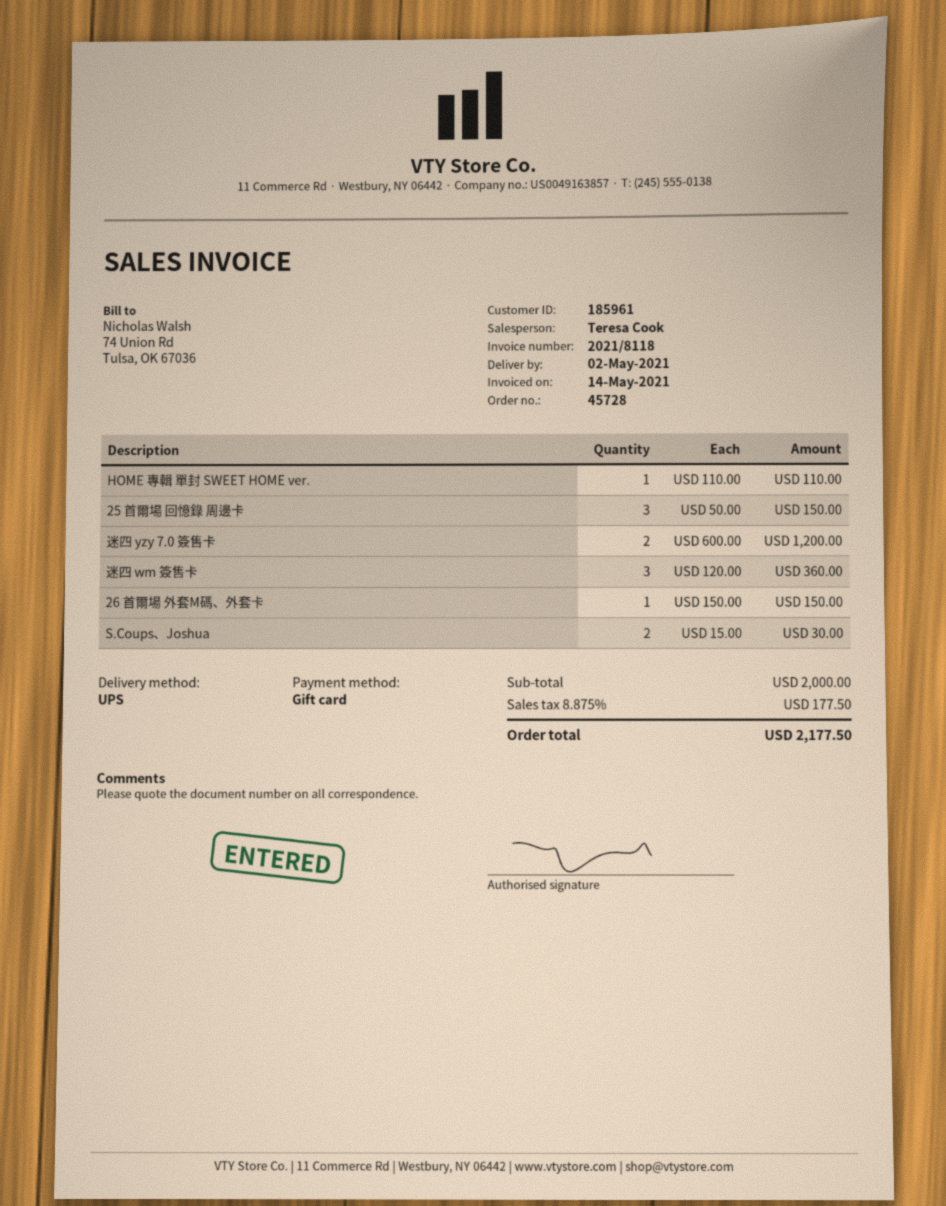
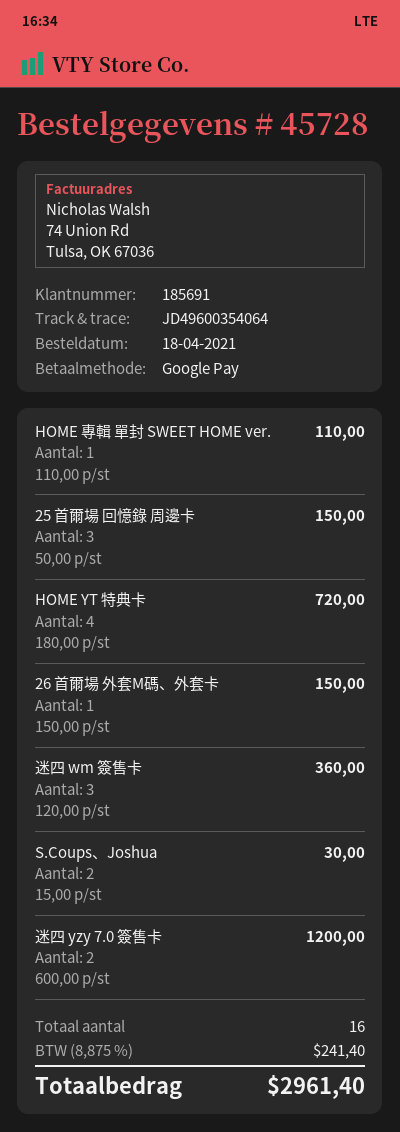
customer number: 185961 -> 185691
payment method: gift card -> Google Pay
HOME YT 特典卡: none -> 4 x 180.00 = 720.00
tax: 8.875% = 177.50 -> 8.875% = 241.40
total: 2177.50 -> 2961.40

